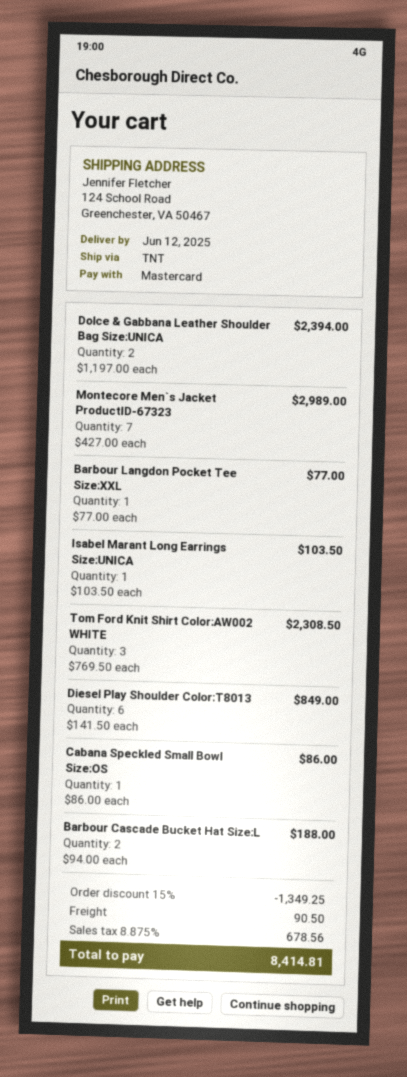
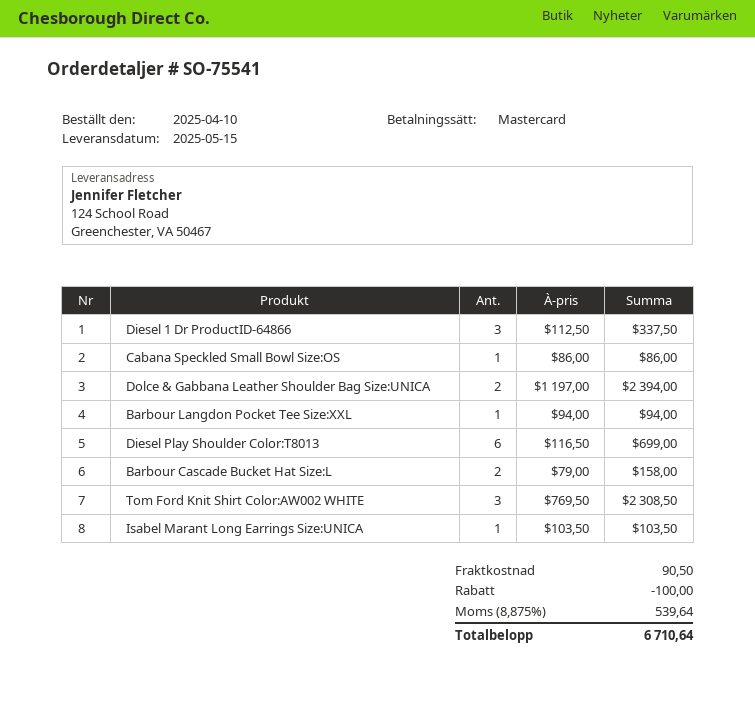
delivery date: 2025-06-12 -> 2025-05-15
Montecore Men`s Jacket ProductID-67323: 7 x 427.00 = 2989.00 -> none
Barbour Langdon Pocket Tee Size:XXL: 1 x 77.00 = 77.00 -> 1 x 94.00 = 94.00
Diesel Play Shoulder Color:T8013: 6 x 141.50 = 849.00 -> 6 x 116.50 = 699.00
Barbour Cascade Bucket Hat Size:L: 2 x 94.00 = 188.00 -> 2 x 79.00 = 158.00
Diesel 1 Dr ProductID-64866: none -> 3 x 112.50 = 337.50
discount: 1349.25 -> 100.00
tax: 8.875% = 678.56 -> 8.875% = 539.64
total: 8414.81 -> 6710.64

